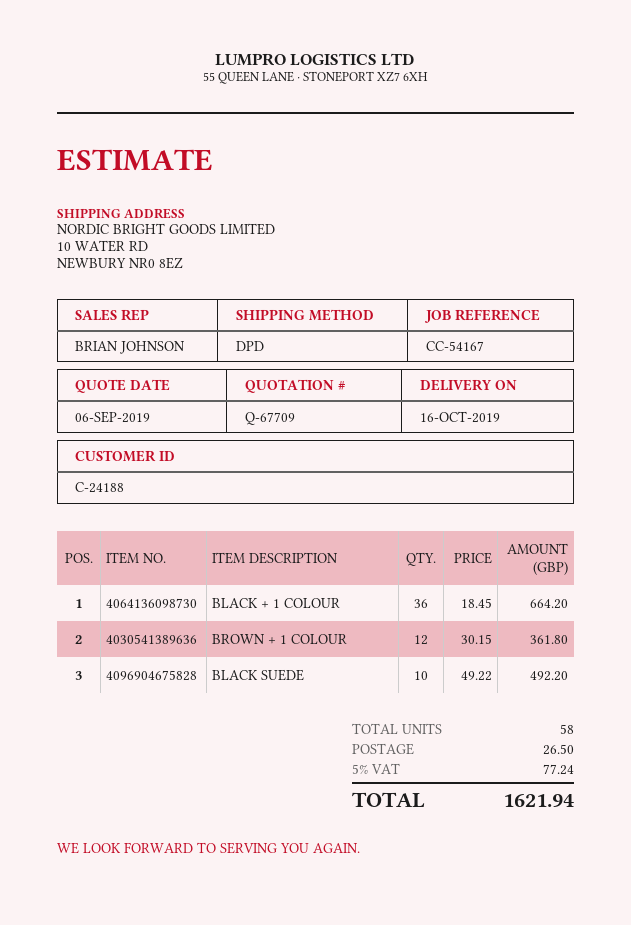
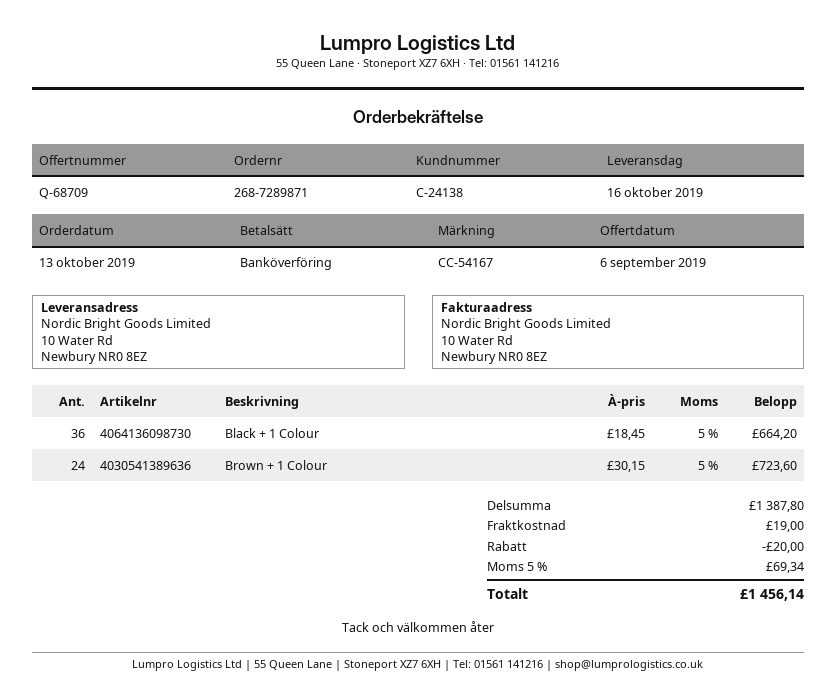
quote number: Q-67709 -> Q-68709
customer number: C-24188 -> C-24138
BROWN + 1 COLOUR: 12 x 30.15 = 361.80 -> 24 x 30.15 = 723.60
BLACK SUEDE: 10 x 49.22 = 492.20 -> none
discount: none -> 20.00
shipping: 26.50 -> 19.00
tax: 5% = 77.24 -> 5% = 69.34
total: 1621.94 -> 1456.14

